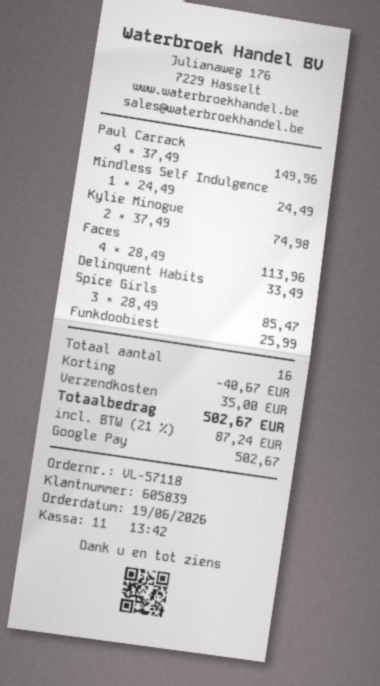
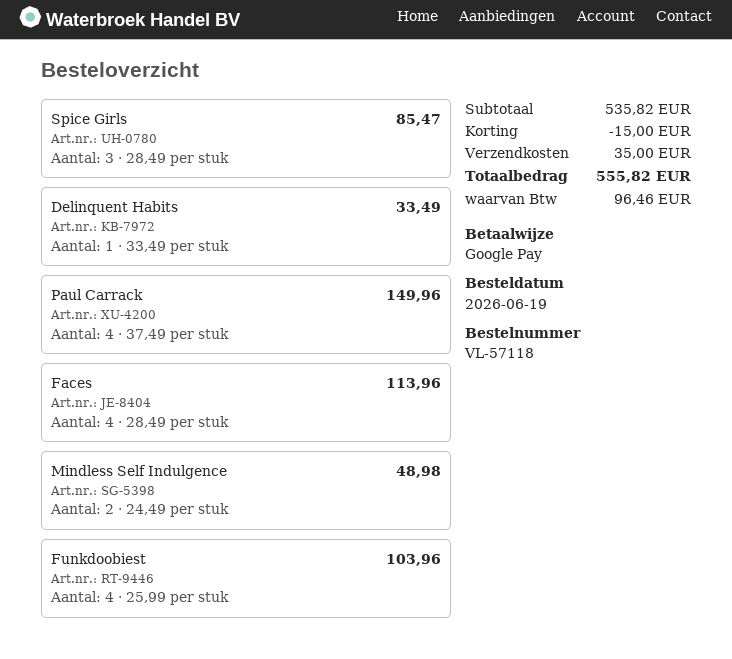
Mindless Self Indulgence: 1 x 24.49 = 24.49 -> 2 x 24.49 = 48.98
Kylie Minogue: 2 x 37.49 = 74.98 -> none
Funkdoobiest: 1 x 25.99 = 25.99 -> 4 x 25.99 = 103.96
discount: 40.67 -> 15.00
tax: 87.24 -> 96.46
total: 502.67 -> 555.82

